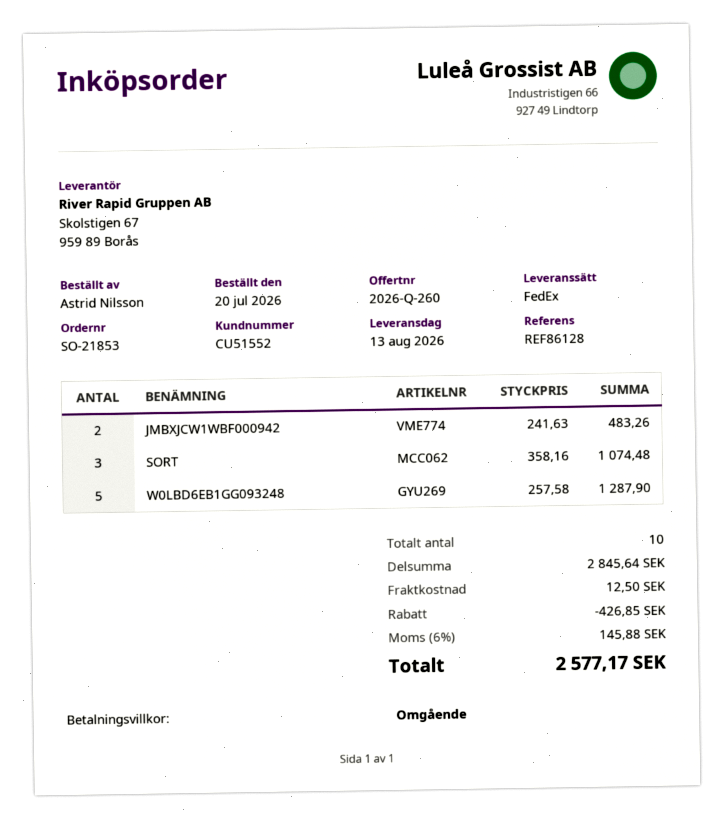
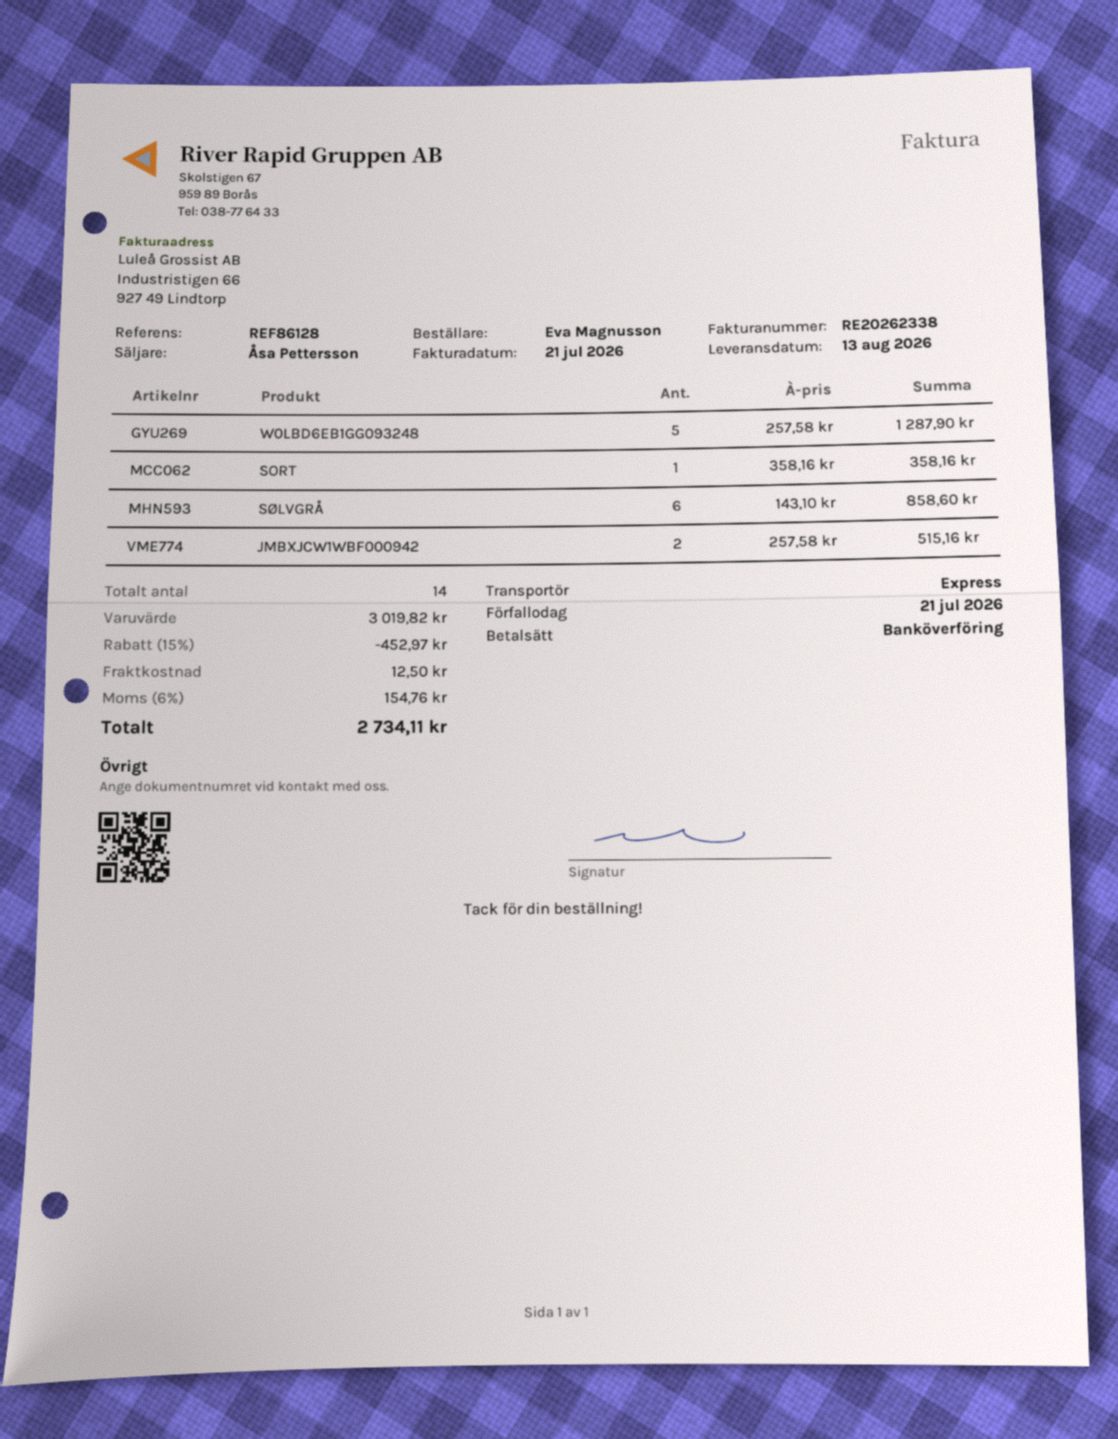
ordered by: Astrid Nilsson -> Eva Magnusson
shipping method: FedEx -> express
JMBXJCW1WBF000942: 2 x 241.63 = 483.26 -> 2 x 257.58 = 515.16
SORT: 3 x 358.16 = 1074.48 -> 1 x 358.16 = 358.16
SØLVGRÅ: none -> 6 x 143.10 = 858.60
total quantity: 10 -> 14
subtotal: 2845.64 -> 3019.82
discount: 426.85 -> 452.97
tax: 6% = 145.88 -> 6% = 154.76
total: 2577.17 -> 2734.11

